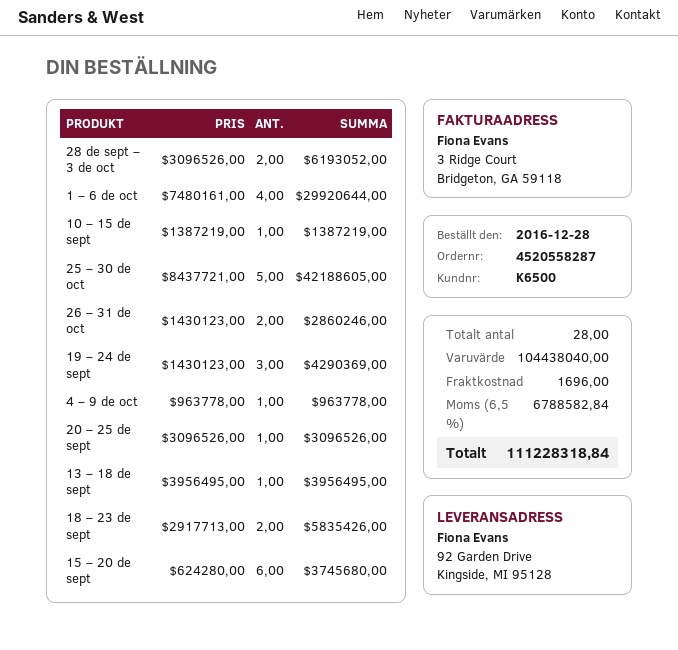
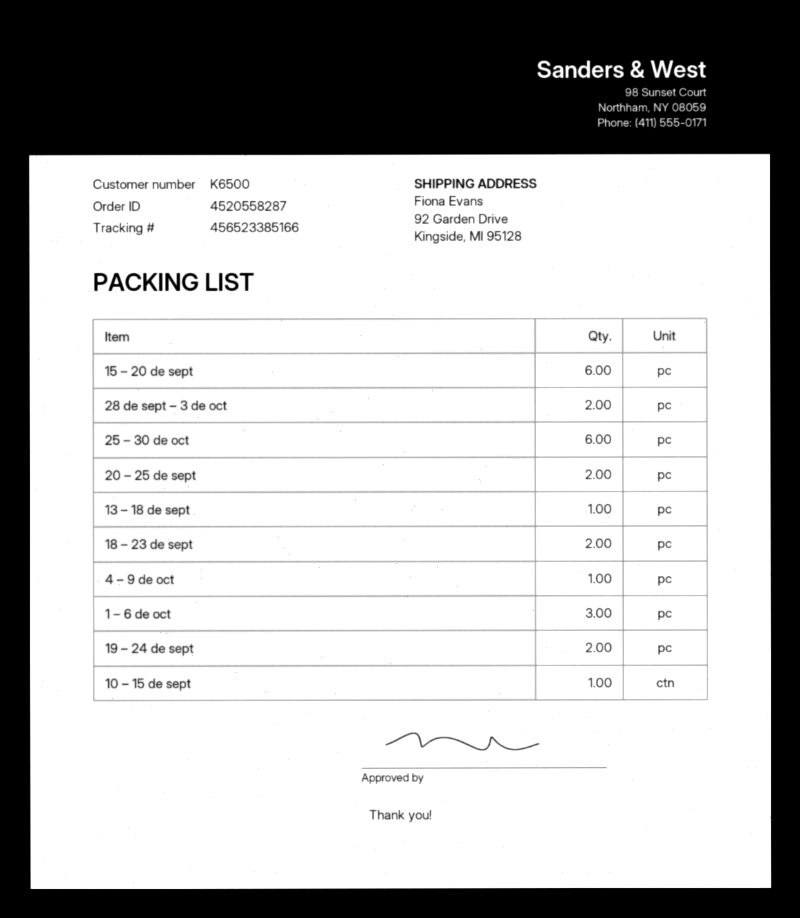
1 – 6 de oct: 4 -> 3
25 – 30 de oct: 5 -> 6
26 – 31 de oct: 2 -> none
19 – 24 de sept: 3 -> 2
20 – 25 de sept: 1 -> 2

